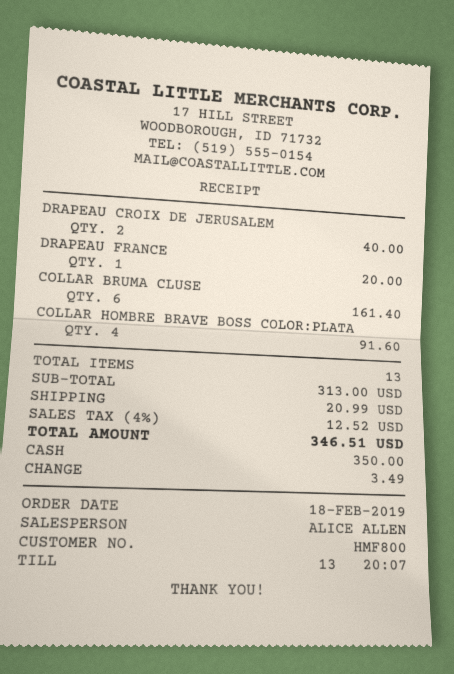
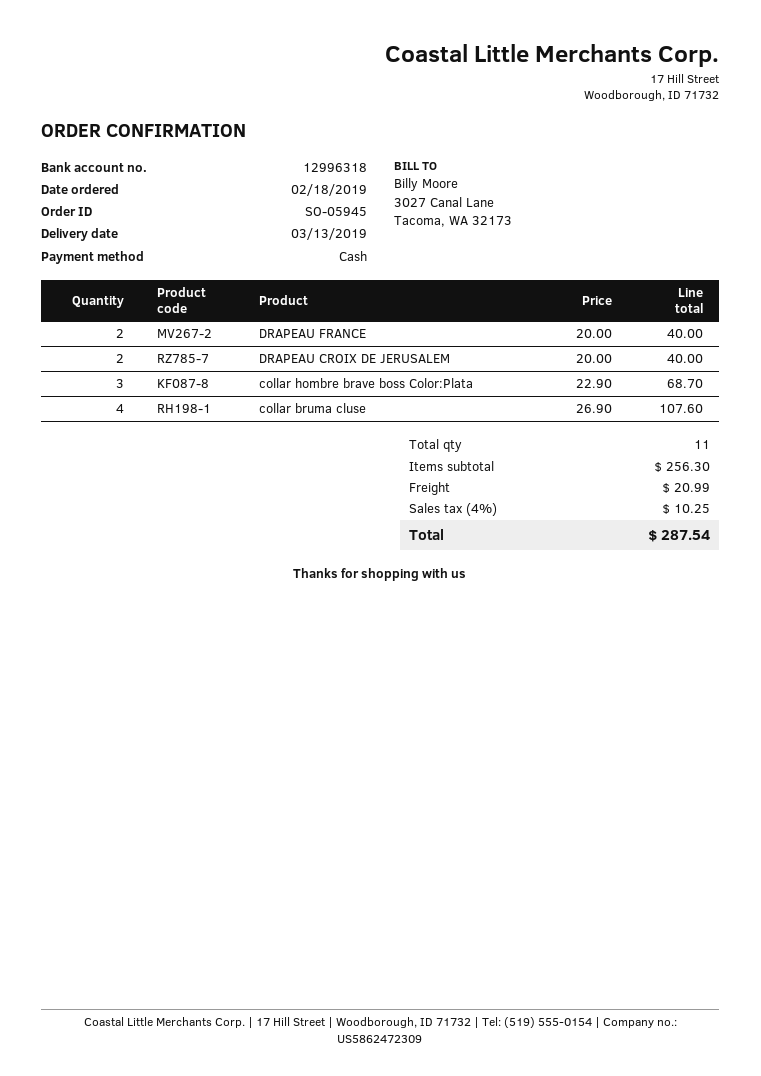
DRAPEAU FRANCE: 1 for 20.00 -> 2 for 40.00
COLLAR BRUMA CLUSE: 6 for 161.40 -> 4 for 107.60
COLLAR HOMBRE BRAVE BOSS COLOR:PLATA: 4 for 91.60 -> 3 for 68.70
total quantity: 13 -> 11
subtotal: 313.00 -> 256.30
tax: 4% = 12.52 -> 4% = 10.25
total: 346.51 -> 287.54

